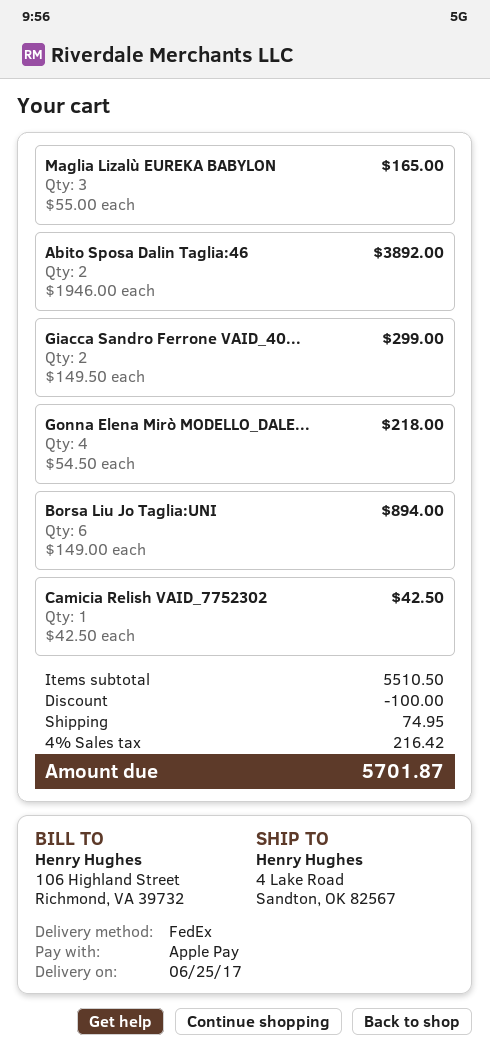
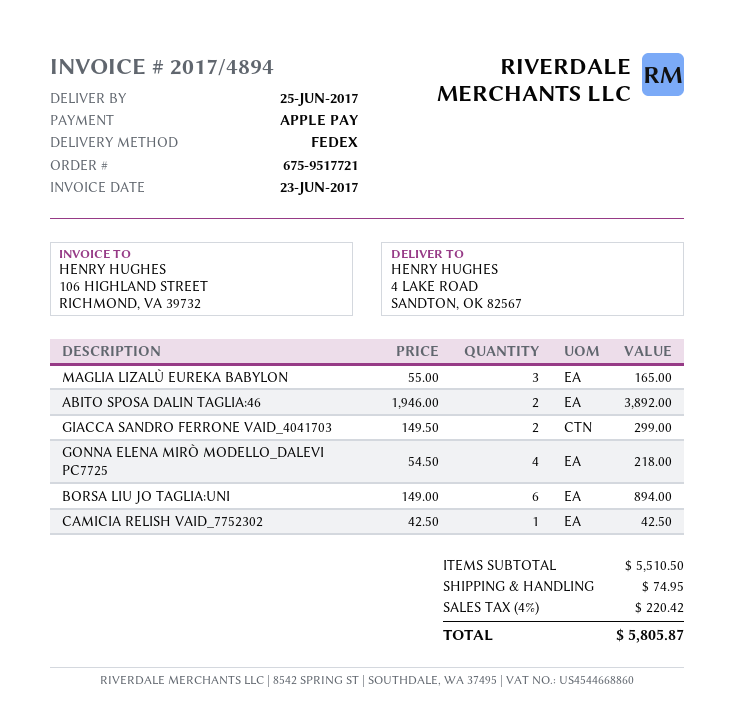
discount: 100.00 -> none
tax: 4% = 216.42 -> 4% = 220.42
total: 5701.87 -> 5805.87

